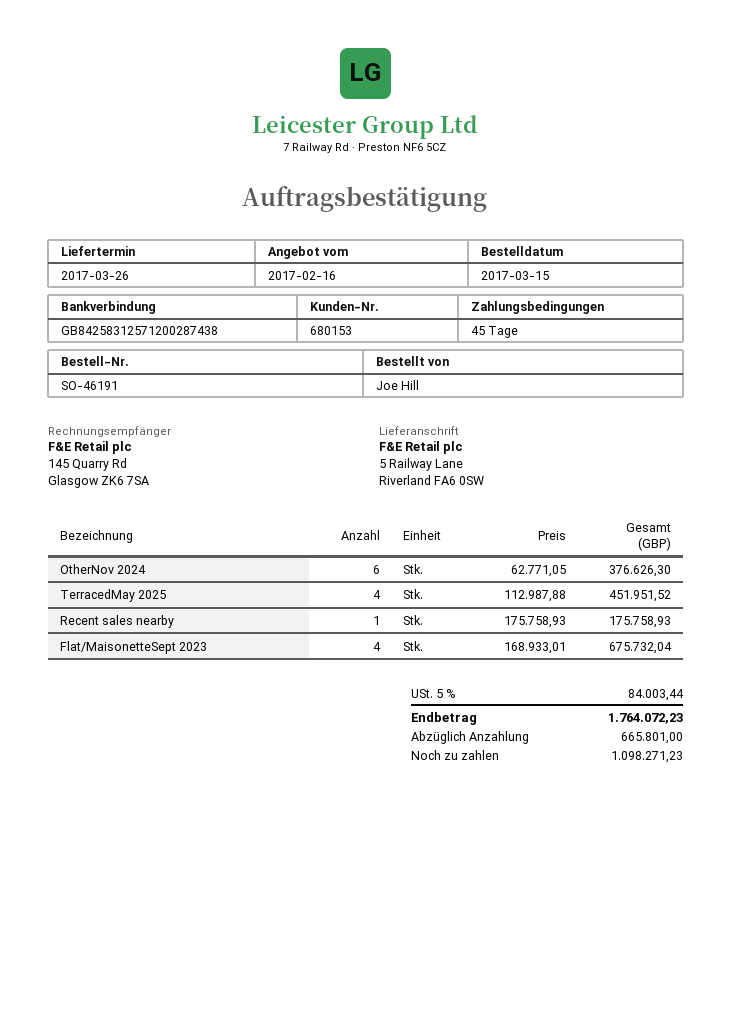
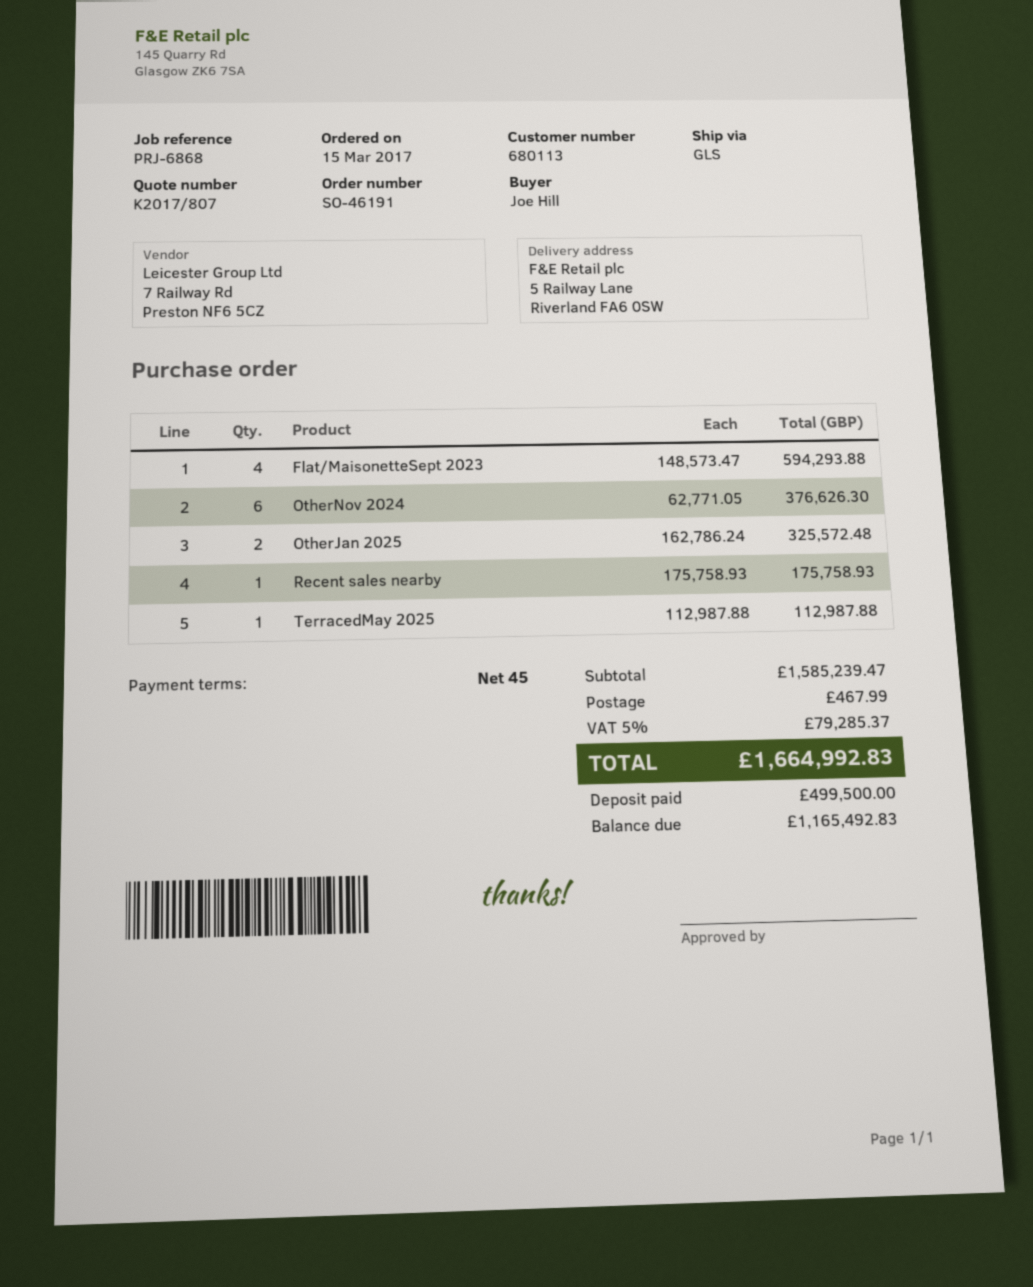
customer number: 680153 -> 680113
TerracedMay 2025: 4 x 112987.88 = 451951.52 -> 1 x 112987.88 = 112987.88
Flat/MaisonetteSept 2023: 4 x 168933.01 = 675732.04 -> 4 x 148573.47 = 594293.88
OtherJan 2025: none -> 2 x 162786.24 = 325572.48
shipping: none -> 467.99
tax: 5% = 84003.44 -> 5% = 79285.37
total: 1764072.23 -> 1664992.83
deposit: 665801.00 -> 499500.00
balance: 1098271.23 -> 1165492.83

